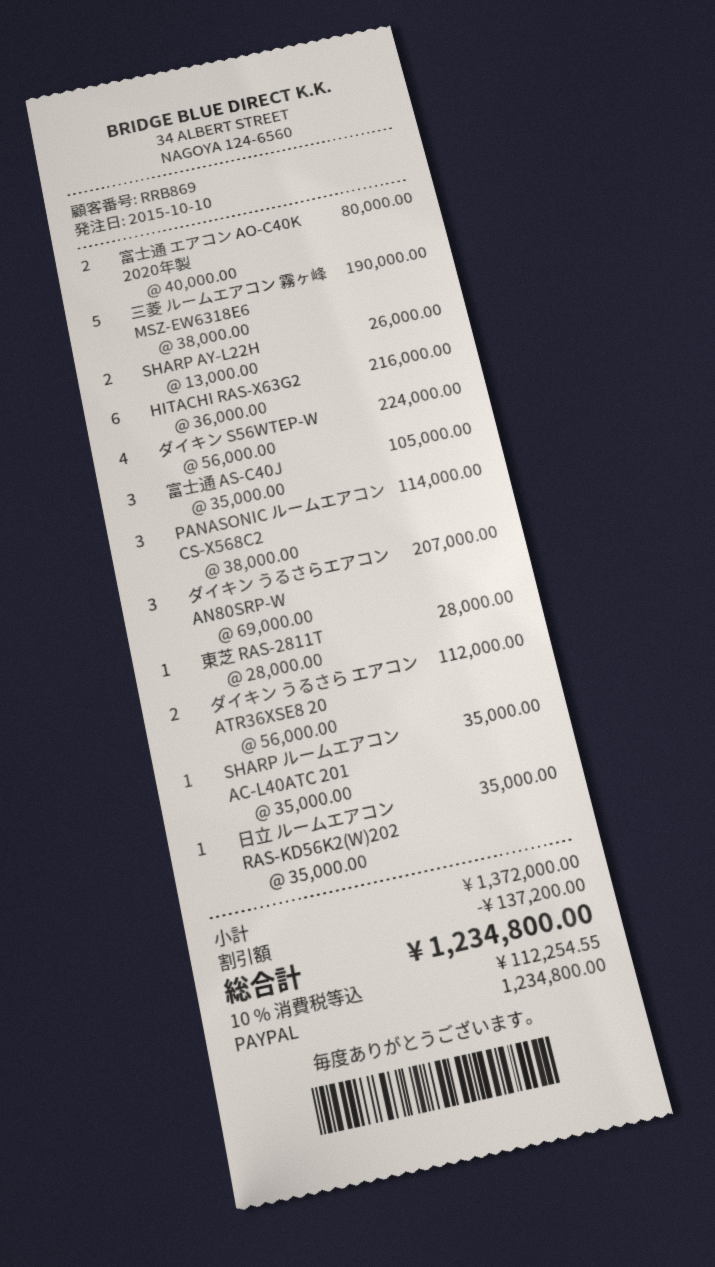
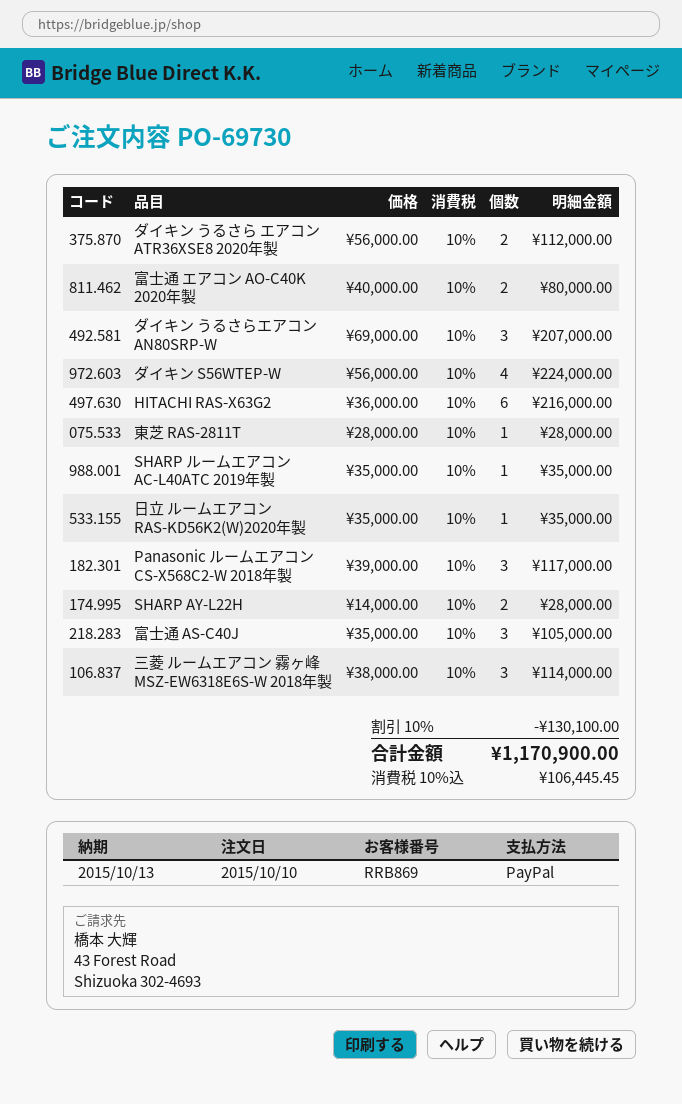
三菱 ルームエアコン 霧ヶ峰 MSZ-EW6318E6: 5 x 38000.00 = 190000.00 -> 3 x 38000.00 = 114000.00
SHARP AY-L22H: 2 x 13000.00 = 26000.00 -> 2 x 14000.00 = 28000.00
PANASONIC ルームエアコン CS-X568C2: 3 x 38000.00 = 114000.00 -> 3 x 39000.00 = 117000.00
discount: 137200.00 -> 130100.00
tax: 10% = 112254.55 -> 10% = 106445.45
total: 1234800.00 -> 1170900.00

